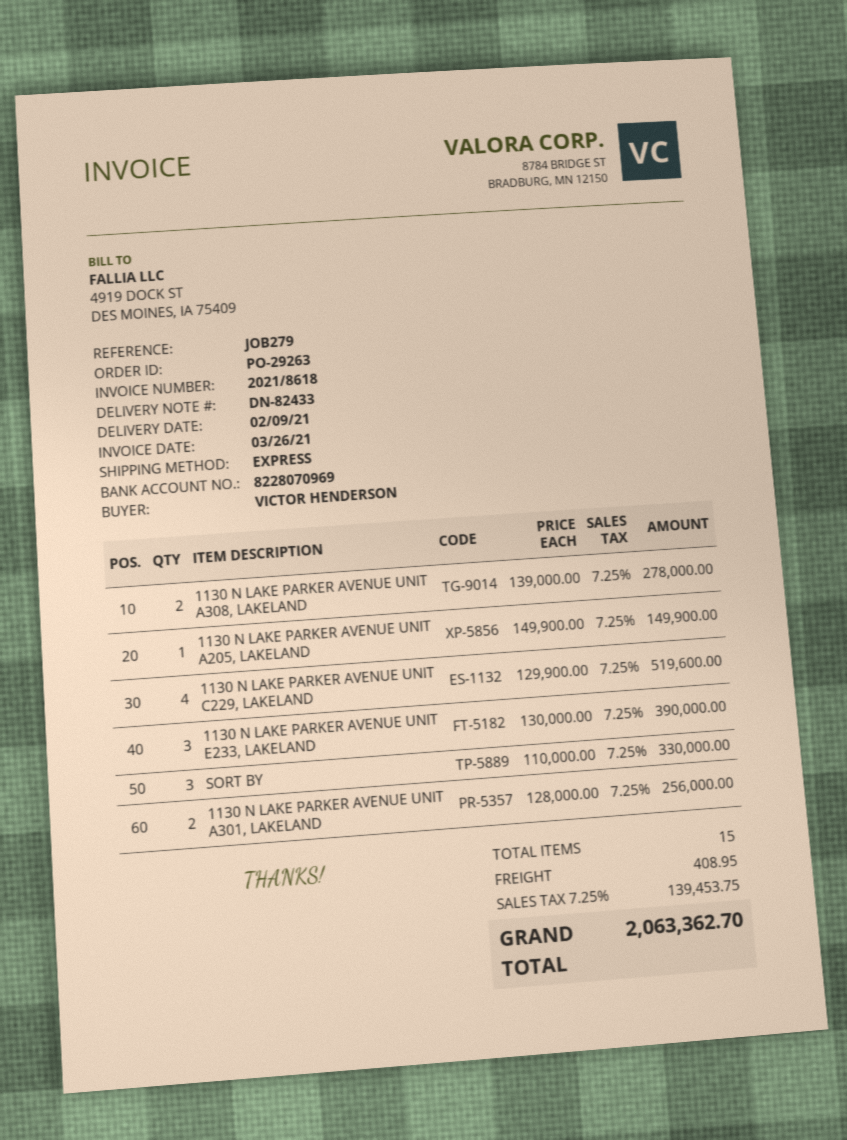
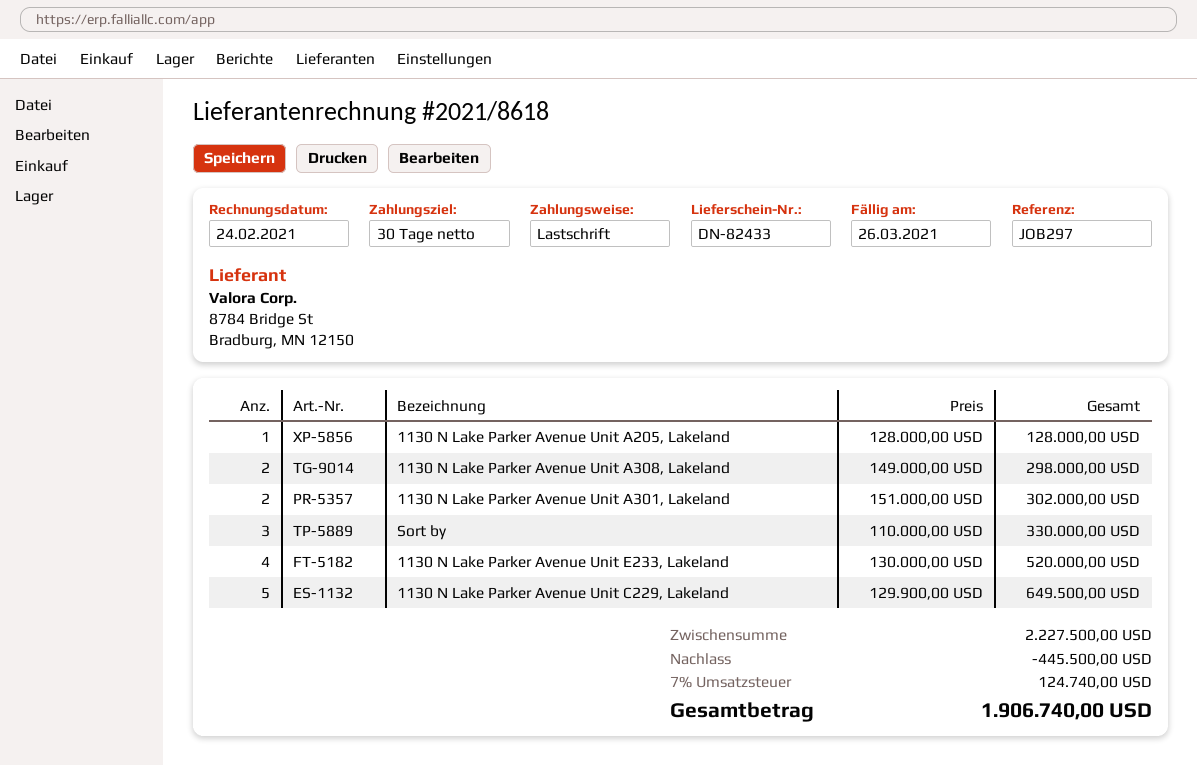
invoice date: 2021-03-26 -> 2021-02-24
reference: JOB279 -> JOB297
1130 N LAKE PARKER AVENUE UNIT A308, LAKELAND: 2 x 139000.00 = 278000.00 -> 2 x 149000.00 = 298000.00
1130 N LAKE PARKER AVENUE UNIT A205, LAKELAND: 1 x 149900.00 = 149900.00 -> 1 x 128000.00 = 128000.00
1130 N LAKE PARKER AVENUE UNIT C229, LAKELAND: 4 x 129900.00 = 519600.00 -> 5 x 129900.00 = 649500.00
1130 N LAKE PARKER AVENUE UNIT E233, LAKELAND: 3 x 130000.00 = 390000.00 -> 4 x 130000.00 = 520000.00
1130 N LAKE PARKER AVENUE UNIT A301, LAKELAND: 2 x 128000.00 = 256000.00 -> 2 x 151000.00 = 302000.00
discount: none -> 445500.00
shipping: 408.95 -> none
tax: 7.25% = 139453.75 -> 7% = 124740.00
total: 2063362.70 -> 1906740.00

